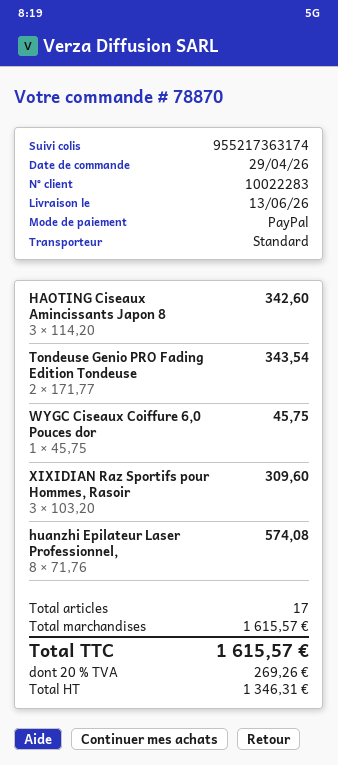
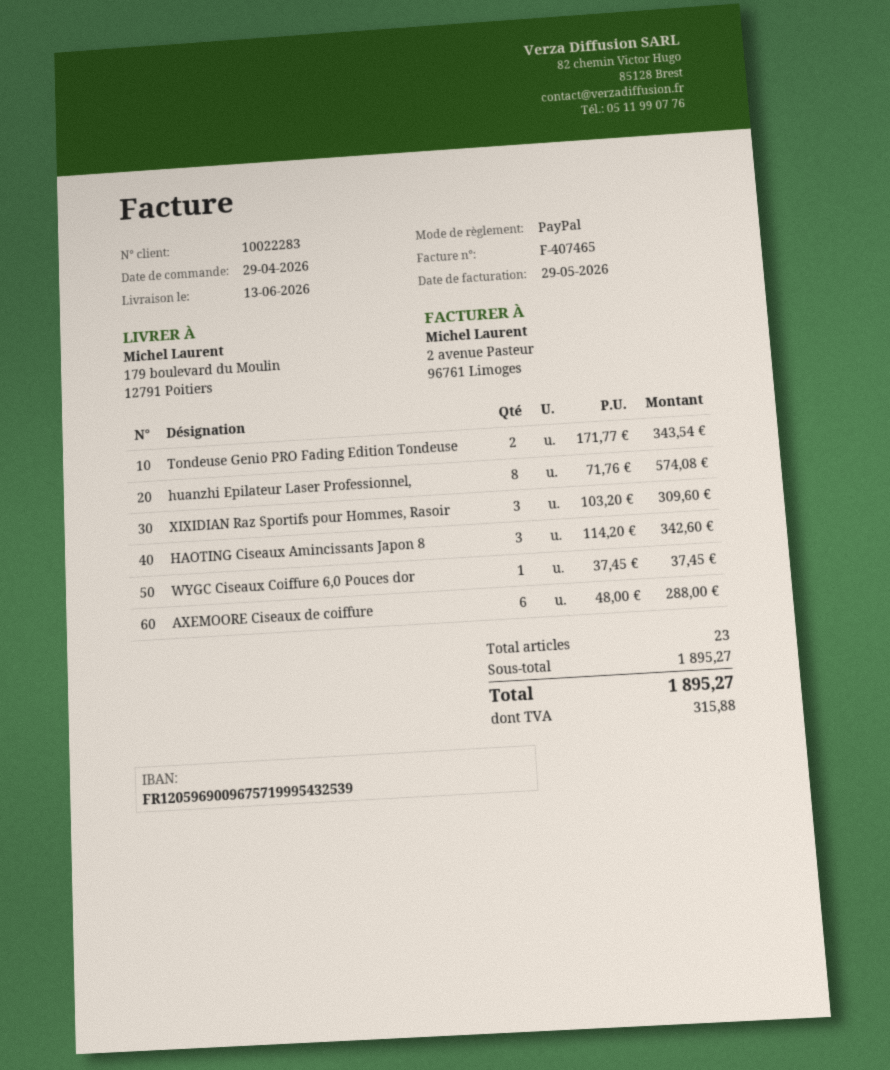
WYGC Ciseaux Coiffure 6,0 Pouces dor: 1 x 45.75 = 45.75 -> 1 x 37.45 = 37.45
AXEMOORE Ciseaux de coiffure: none -> 6 x 48.00 = 288.00
total quantity: 17 -> 23
subtotal: 1615.57 -> 1895.27
tax: 269.26 -> 315.88
total: 1615.57 -> 1895.27

